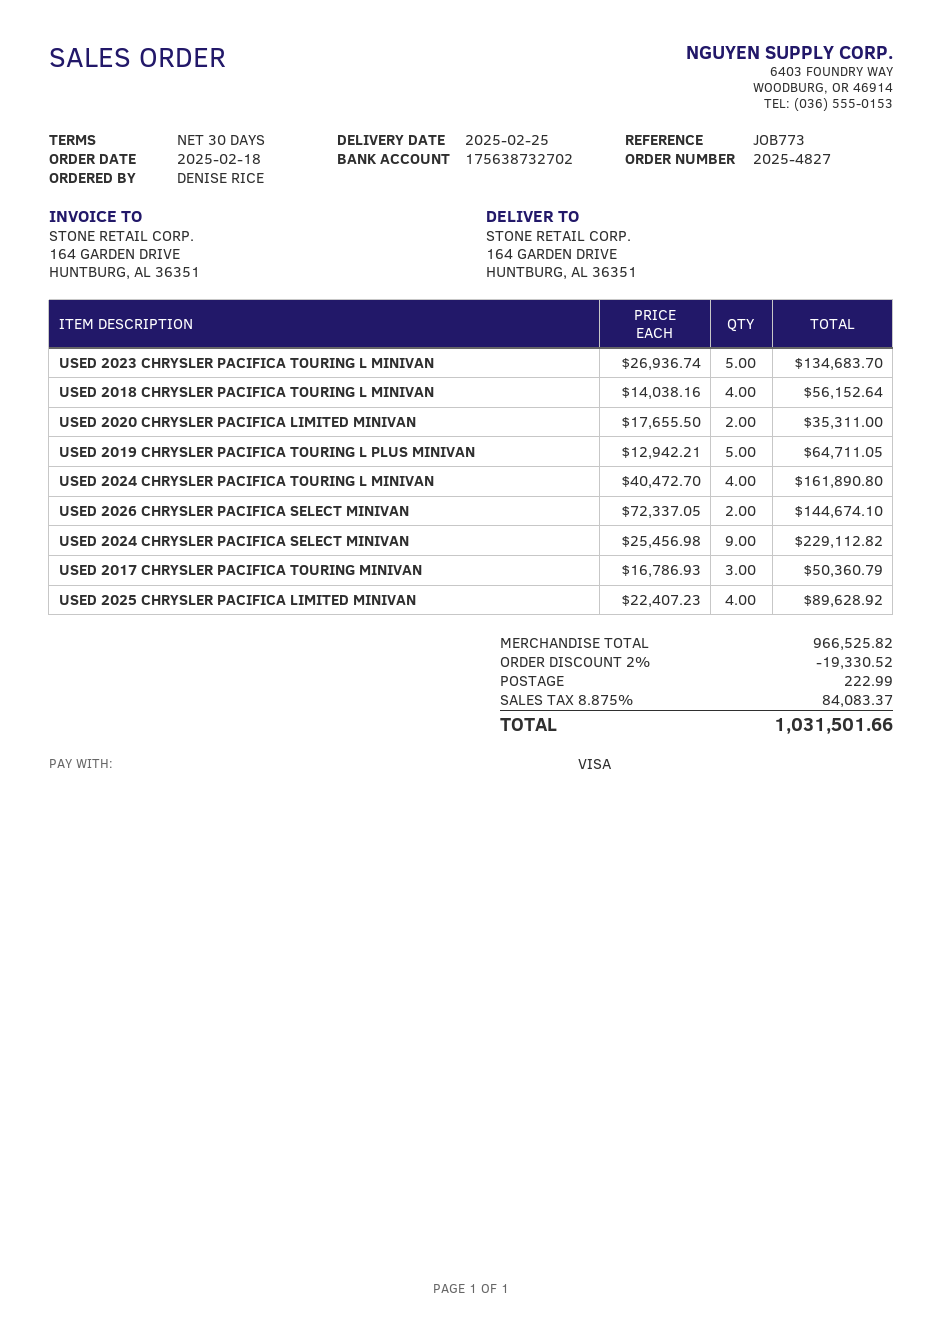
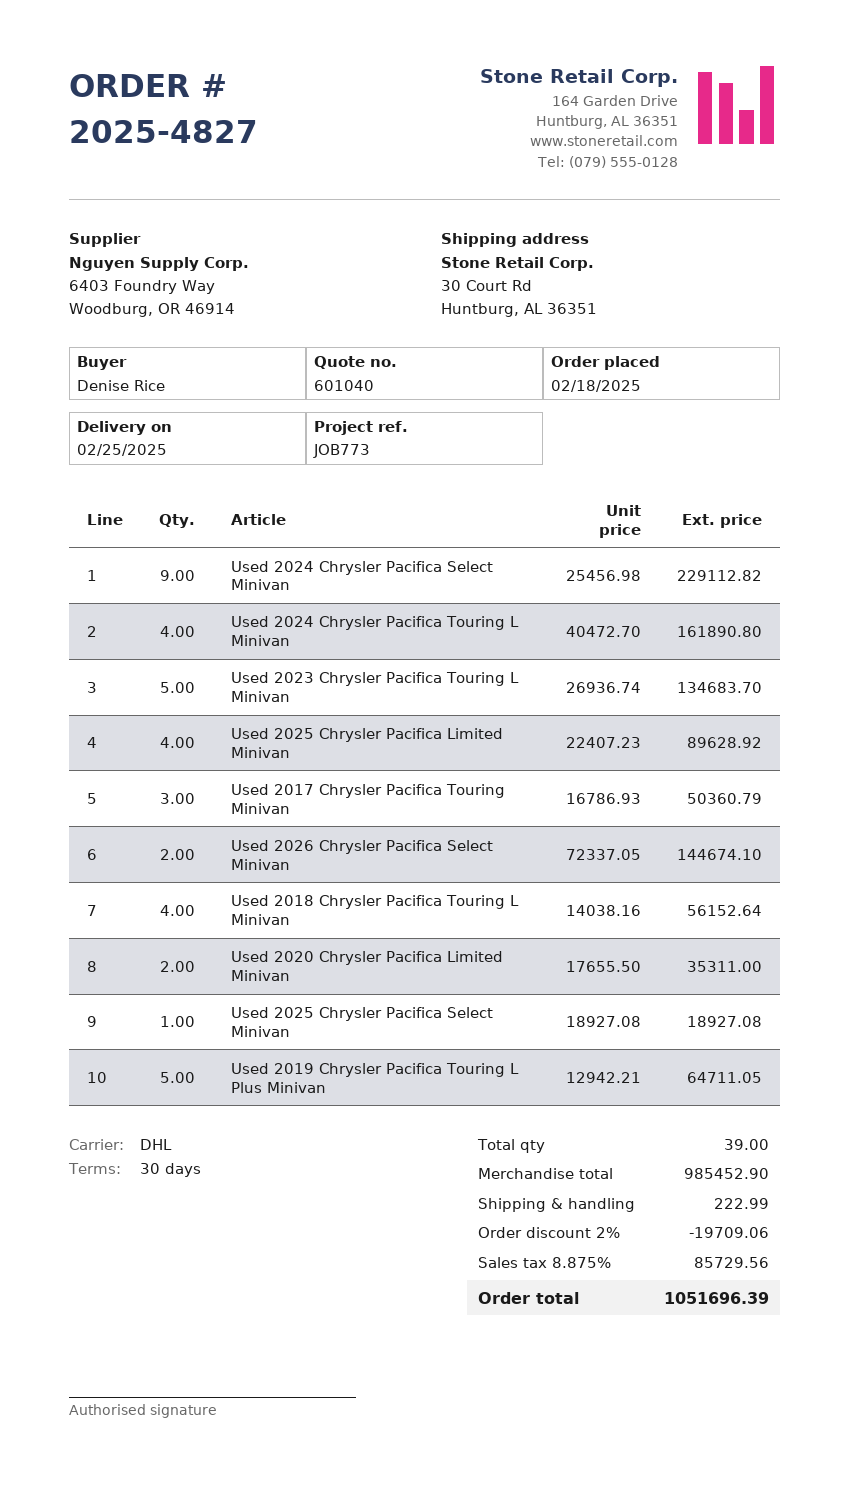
ship to: 164 GARDEN DRIVE, HUNTBURG, AL 36351 -> 30 Court Rd, Huntburg, AL 36351
Used 2025 Chrysler Pacifica Select Minivan: none -> 1 x 18927.08 = 18927.08
subtotal: 966525.82 -> 985452.90
discount: 2% = 19330.52 -> 2% = 19709.06
tax: 8.875% = 84083.37 -> 8.875% = 85729.56
total: 1031501.66 -> 1051696.39

